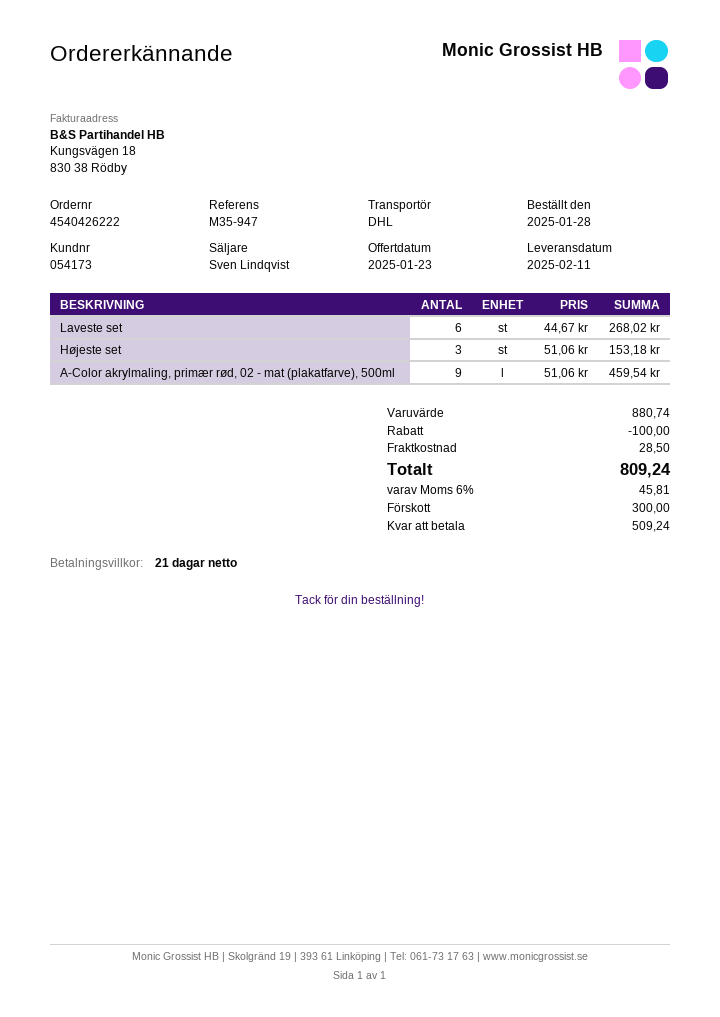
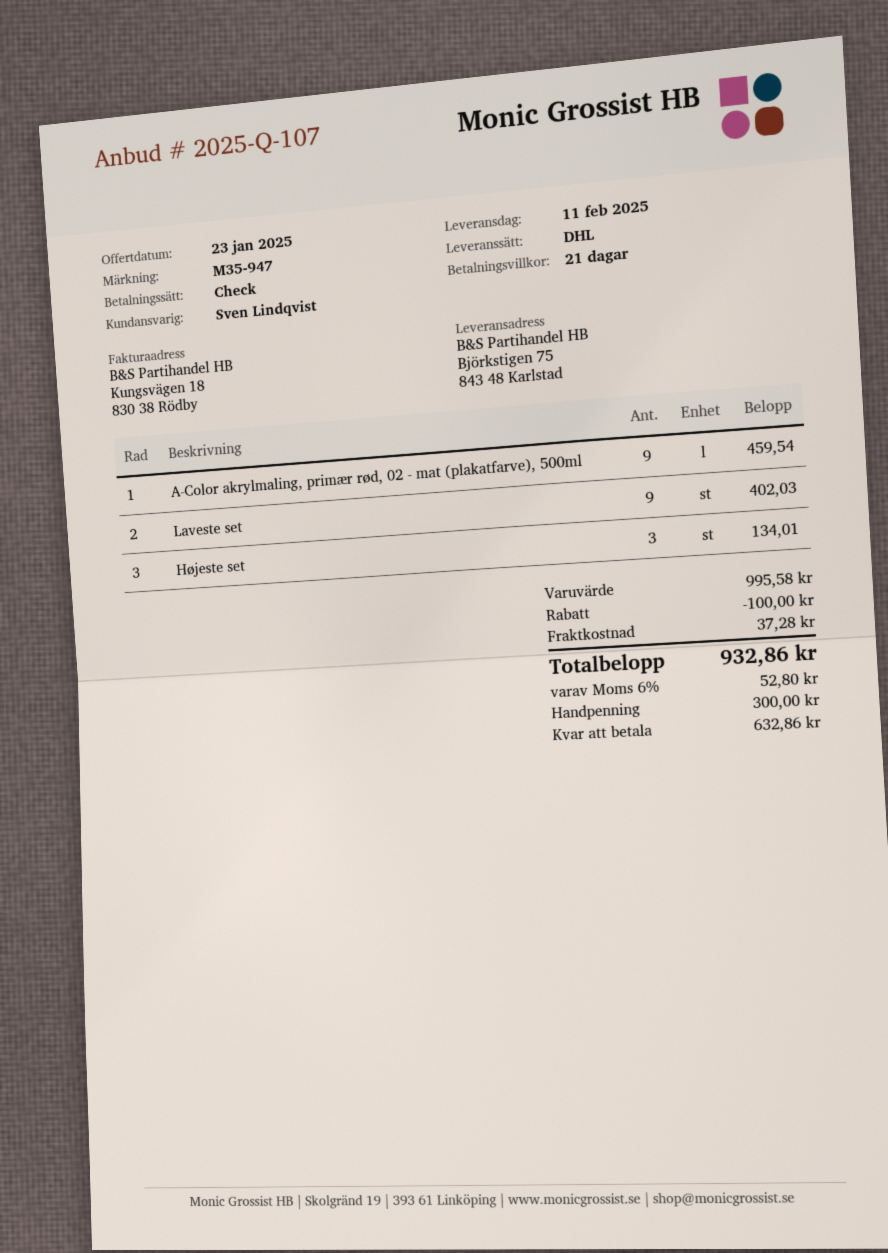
Laveste set: 6 for 268.02 -> 9 for 402.03
Højeste set: 3 for 153.18 -> 3 for 134.01
subtotal: 880.74 -> 995.58
shipping: 28.50 -> 37.28
tax: 6% = 45.81 -> 6% = 52.80
total: 809.24 -> 932.86
balance: 509.24 -> 632.86

